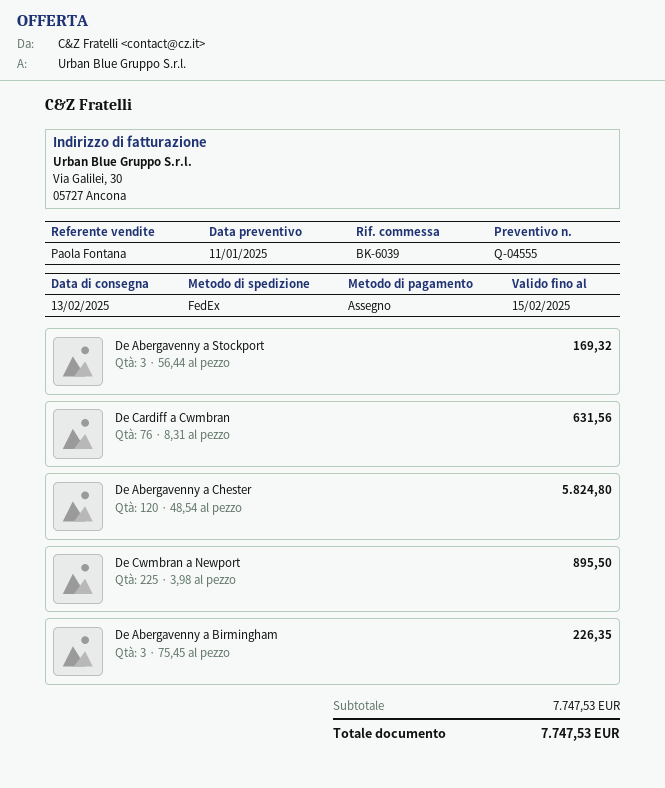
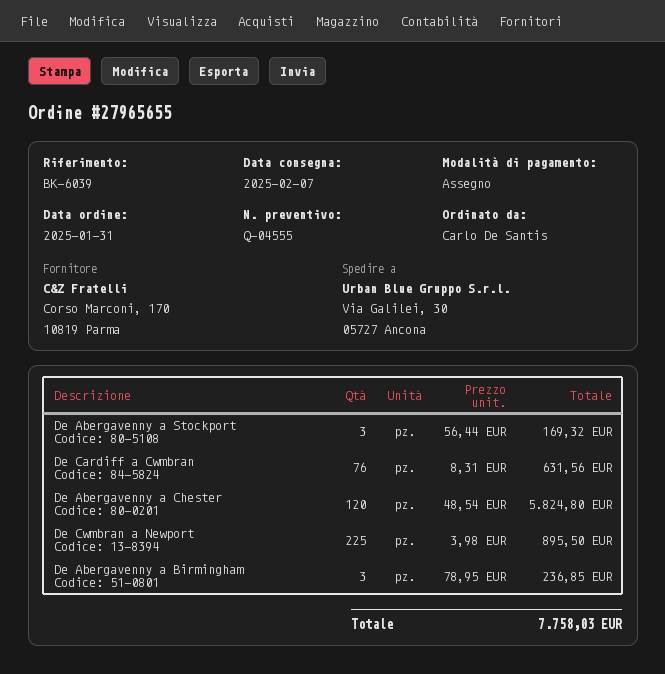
delivery date: 2025-02-13 -> 2025-02-07
De Abergavenny a Birmingham: 3 x 75.45 = 226.35 -> 3 x 78.95 = 236.85
total: 7747.53 -> 7758.03

